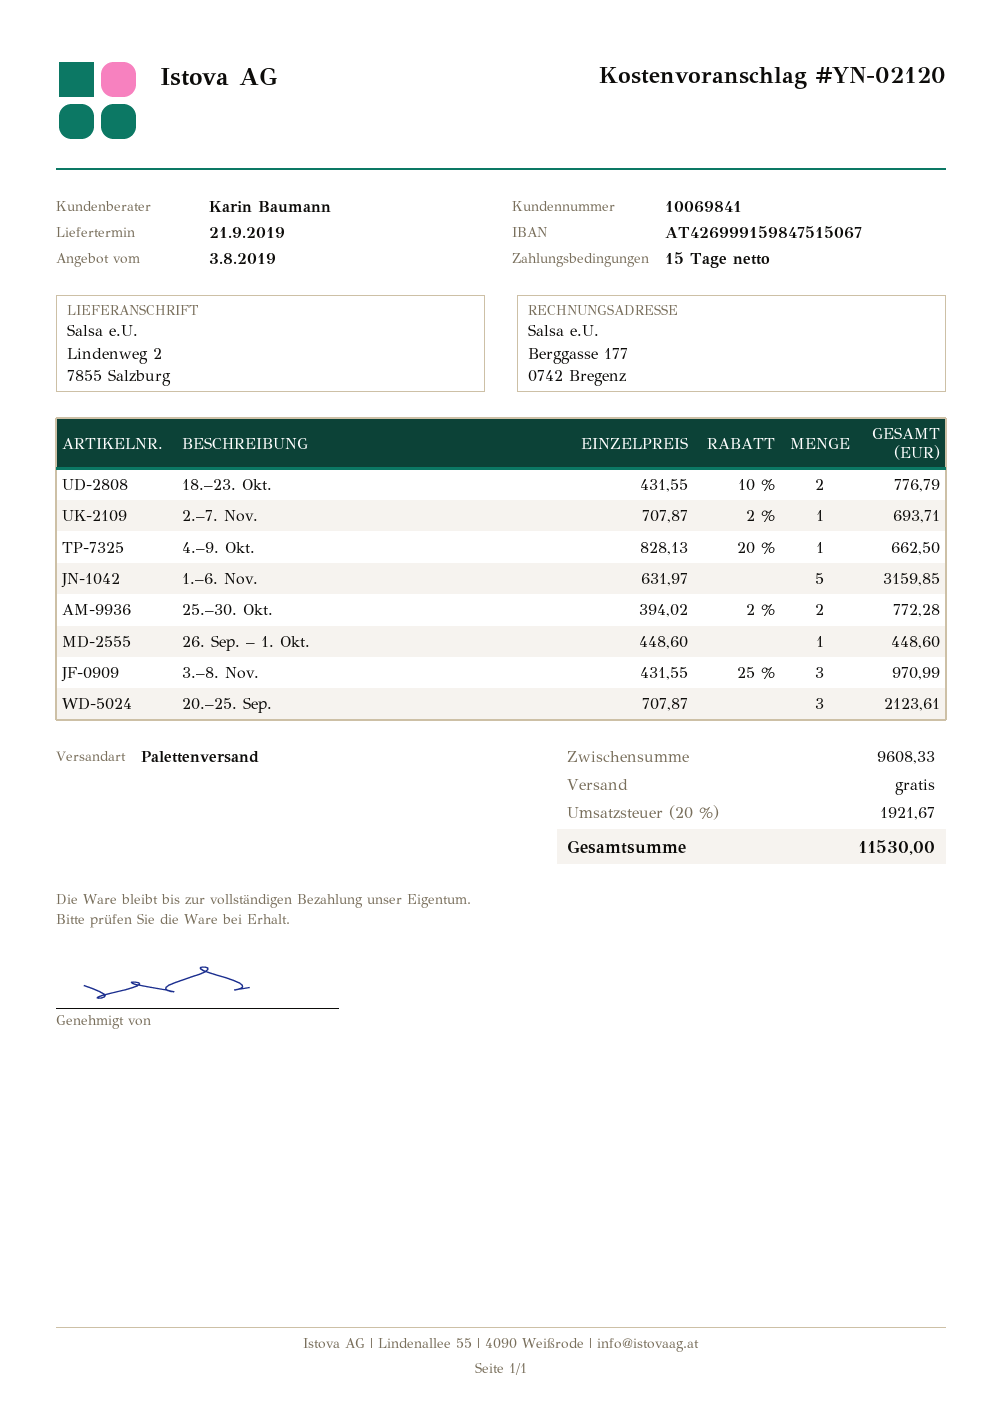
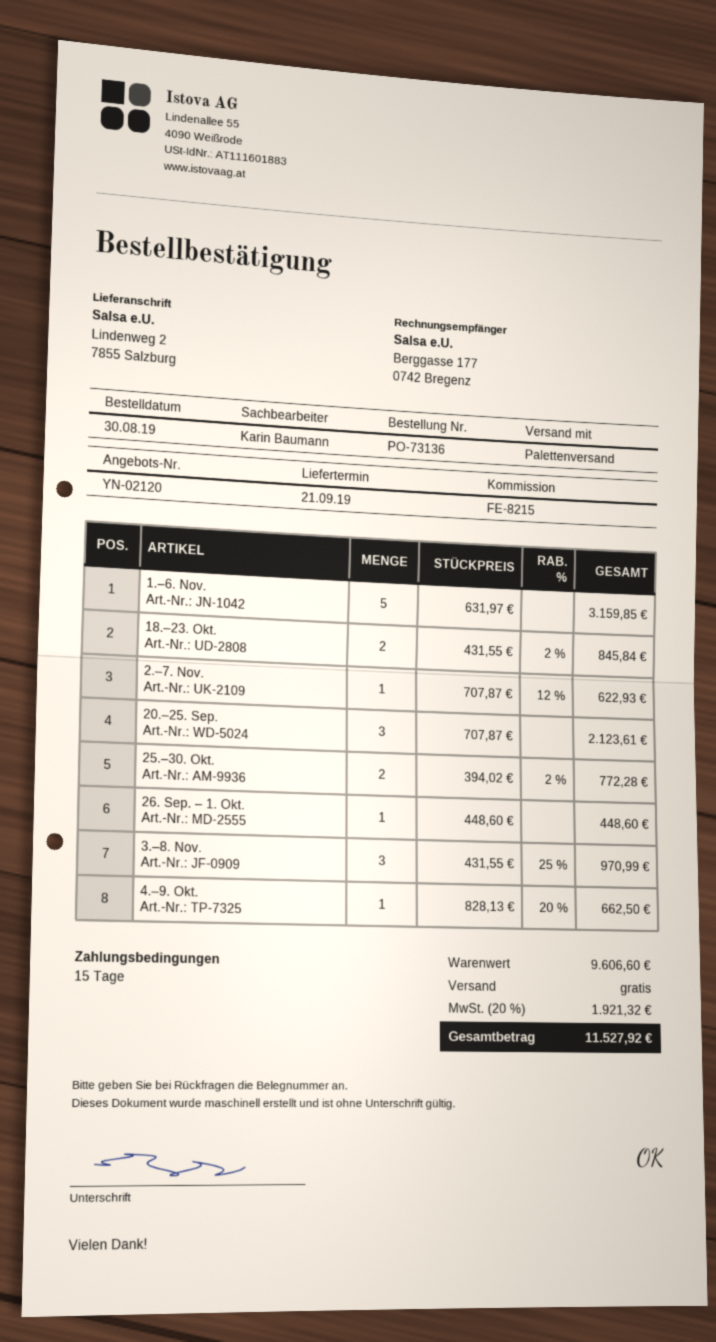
18.–23. Okt.: 2 x 431.55 - 10% = 776.79 -> 2 x 431.55 - 2% = 845.84
2.–7. Nov.: 1 x 707.87 - 2% = 693.71 -> 1 x 707.87 - 12% = 622.93
subtotal: 9608.33 -> 9606.60
tax: 20% = 1921.67 -> 20% = 1921.32
total: 11530.00 -> 11527.92

